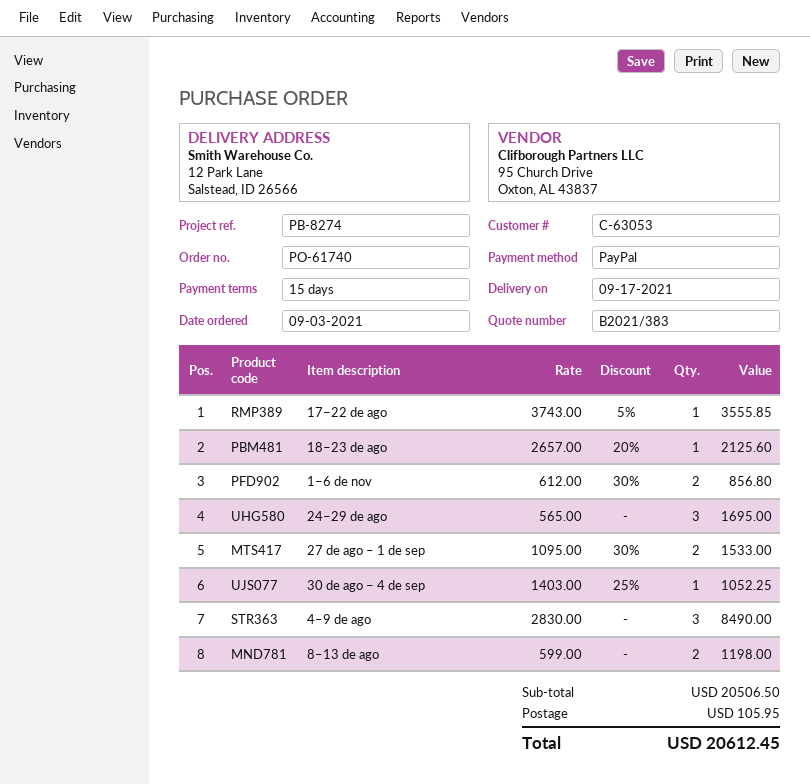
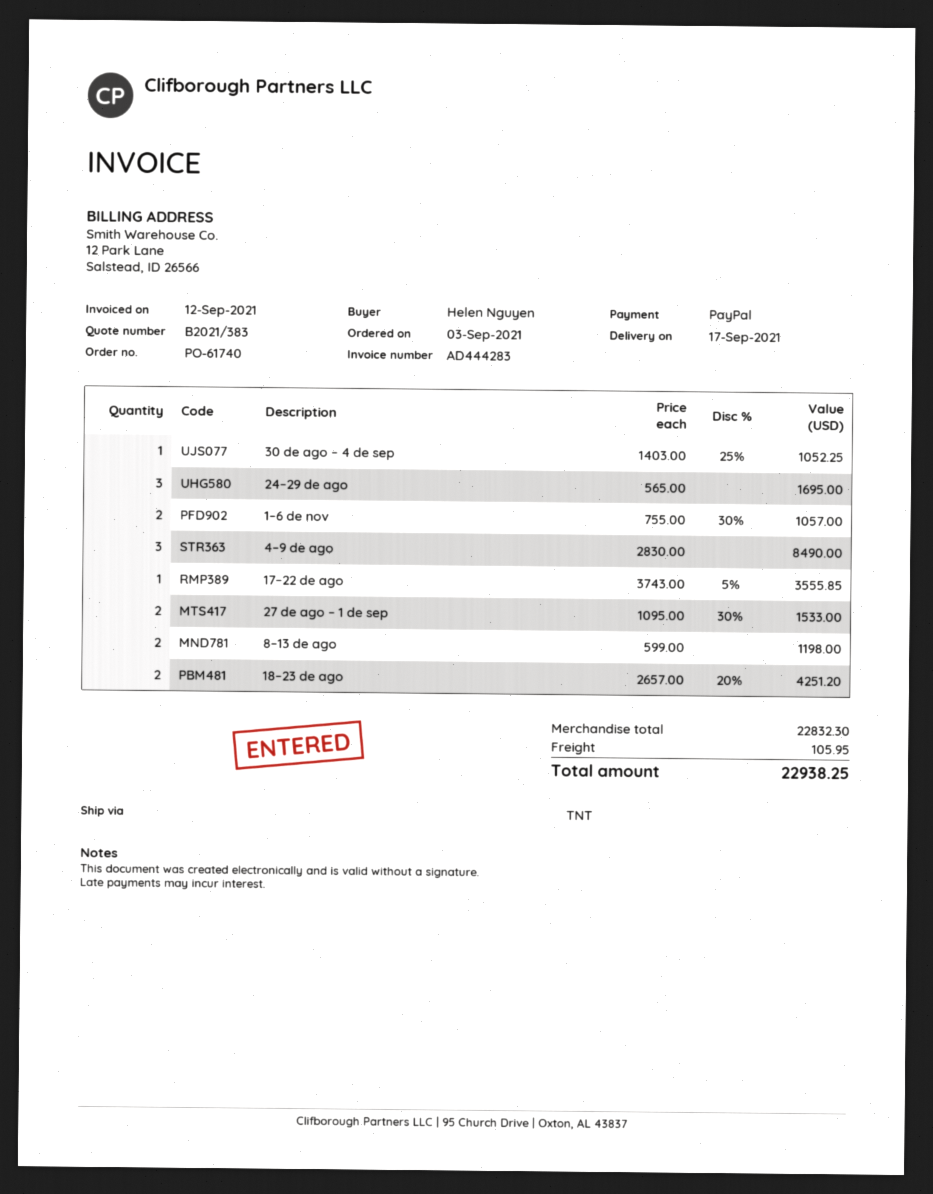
18–23 de ago: 1 x 2657.00 - 20% = 2125.60 -> 2 x 2657.00 - 20% = 4251.20
1–6 de nov: 2 x 612.00 - 30% = 856.80 -> 2 x 755.00 - 30% = 1057.00
subtotal: 20506.50 -> 22832.30
total: 20612.45 -> 22938.25

